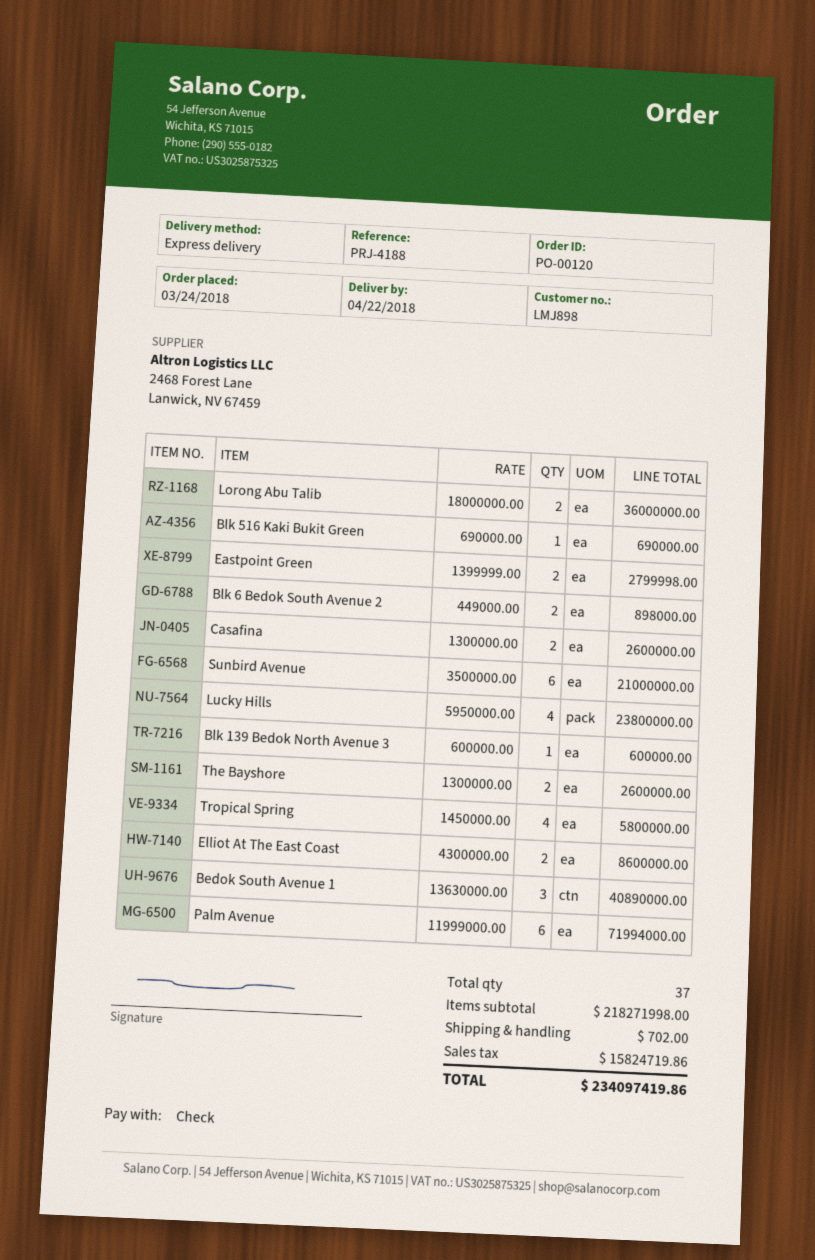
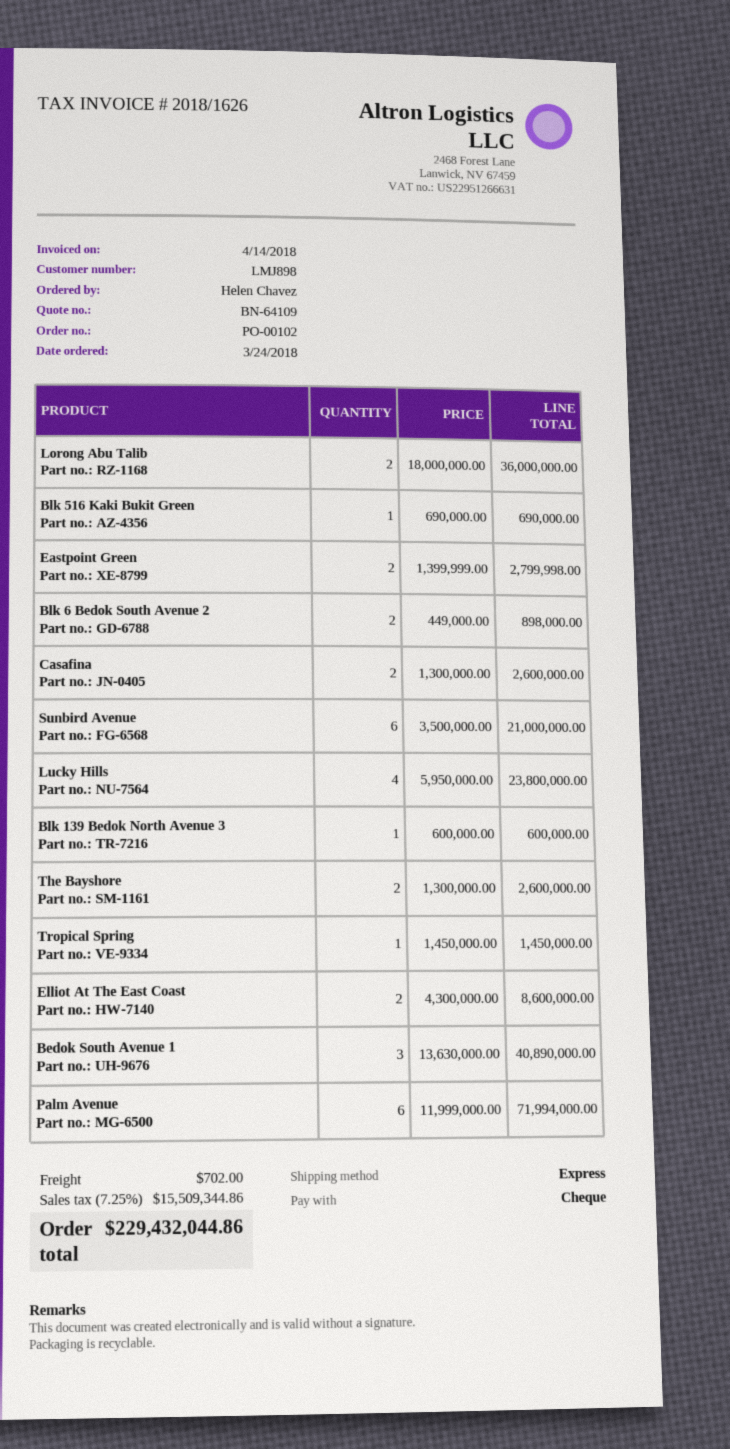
order number: PO-00120 -> PO-00102
Tropical Spring: 4 x 1450000.00 = 5800000.00 -> 1 x 1450000.00 = 1450000.00
tax: 15824719.86 -> 15509344.86
total: 234097419.86 -> 229432044.86

